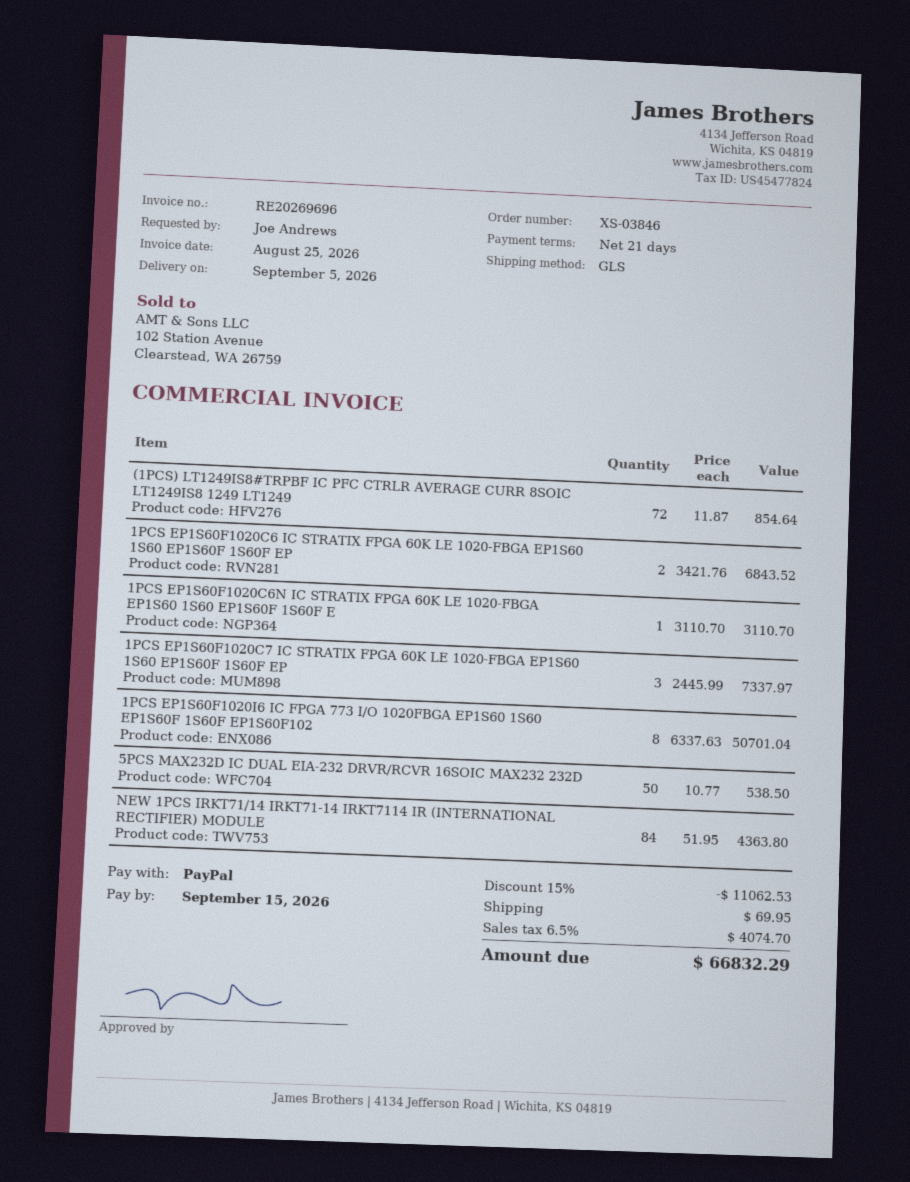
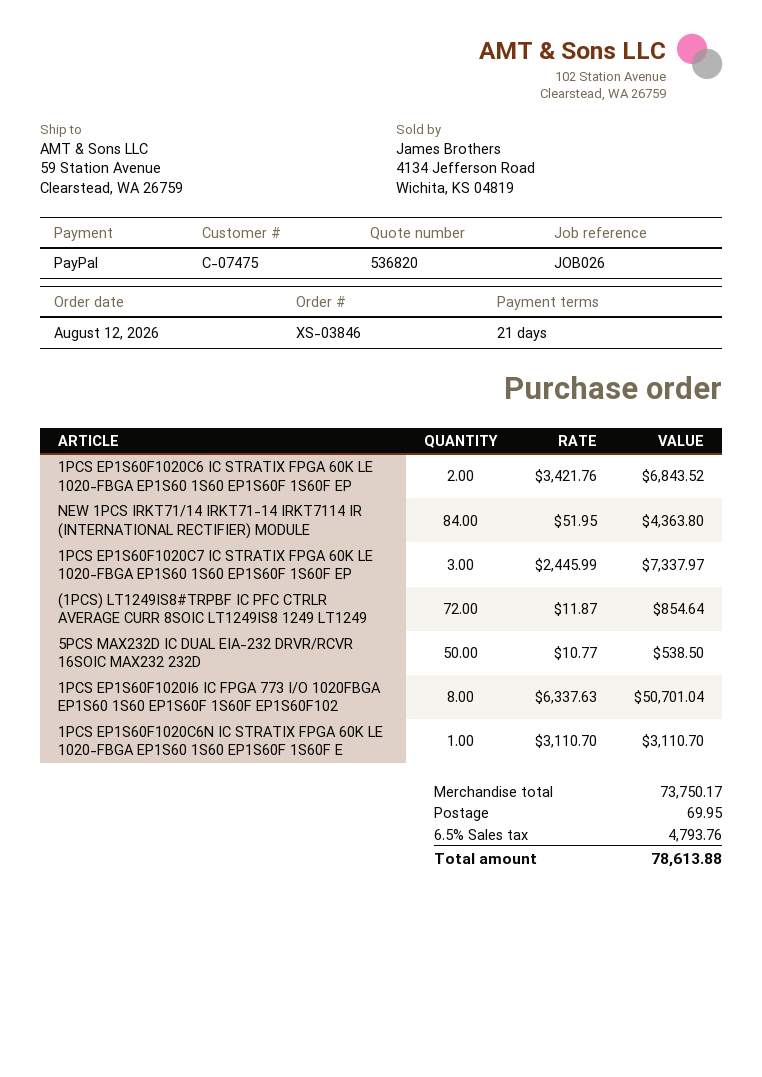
discount: 15% = 11062.53 -> none
tax: 6.5% = 4074.70 -> 6.5% = 4793.76
total: 66832.29 -> 78613.88

